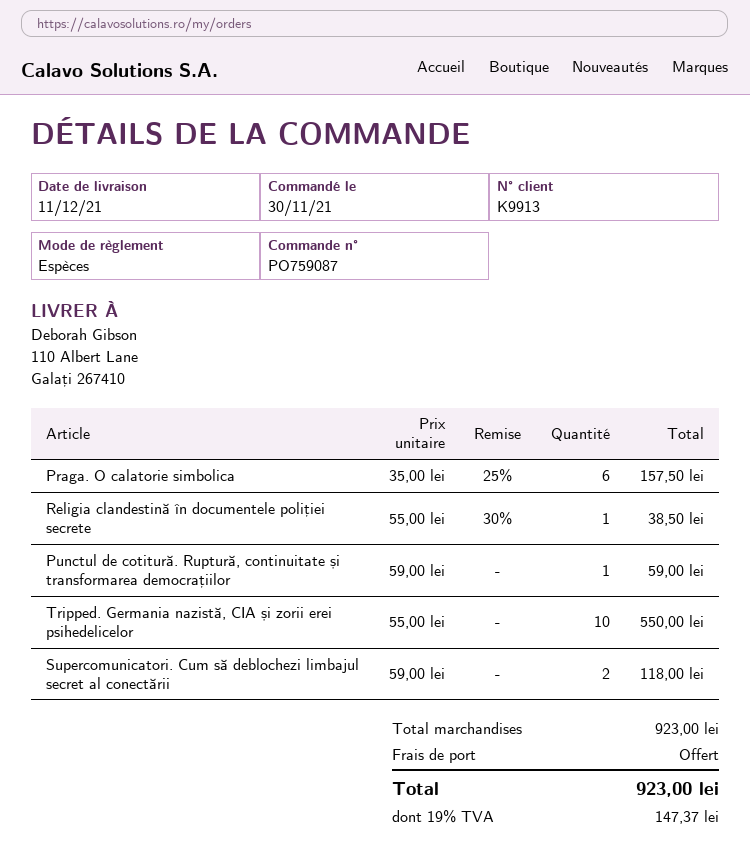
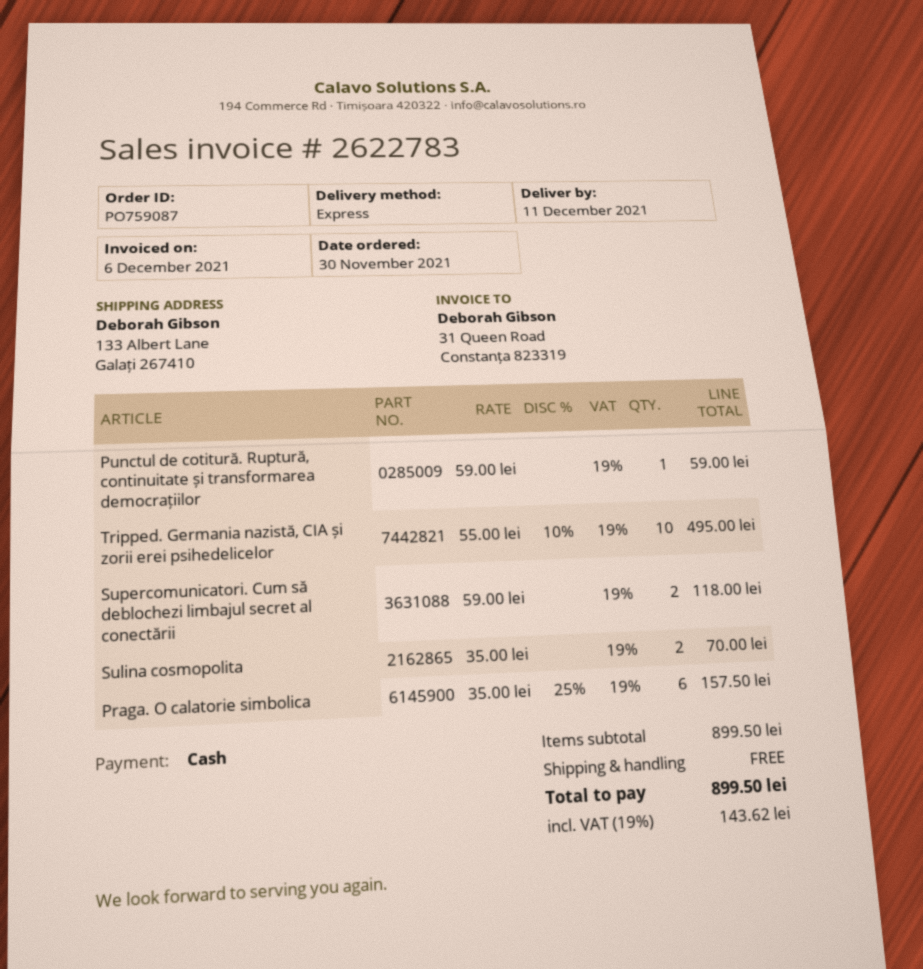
ship to: 110 Albert Lane, Galați 267410 -> 133 Albert Lane, Galați 267410
Religia clandestină în documentele poliției secrete: 1 x 55.00 - 30% = 38.50 -> none
Tripped. Germania nazistă, CIA și zorii erei psihedelicelor: 10 x 55.00 = 550.00 -> 10 x 55.00 - 10% = 495.00
Sulina cosmopolita: none -> 2 x 35.00 = 70.00
subtotal: 923.00 -> 899.50
tax: 19% = 147.37 -> 19% = 143.62
total: 923.00 -> 899.50

